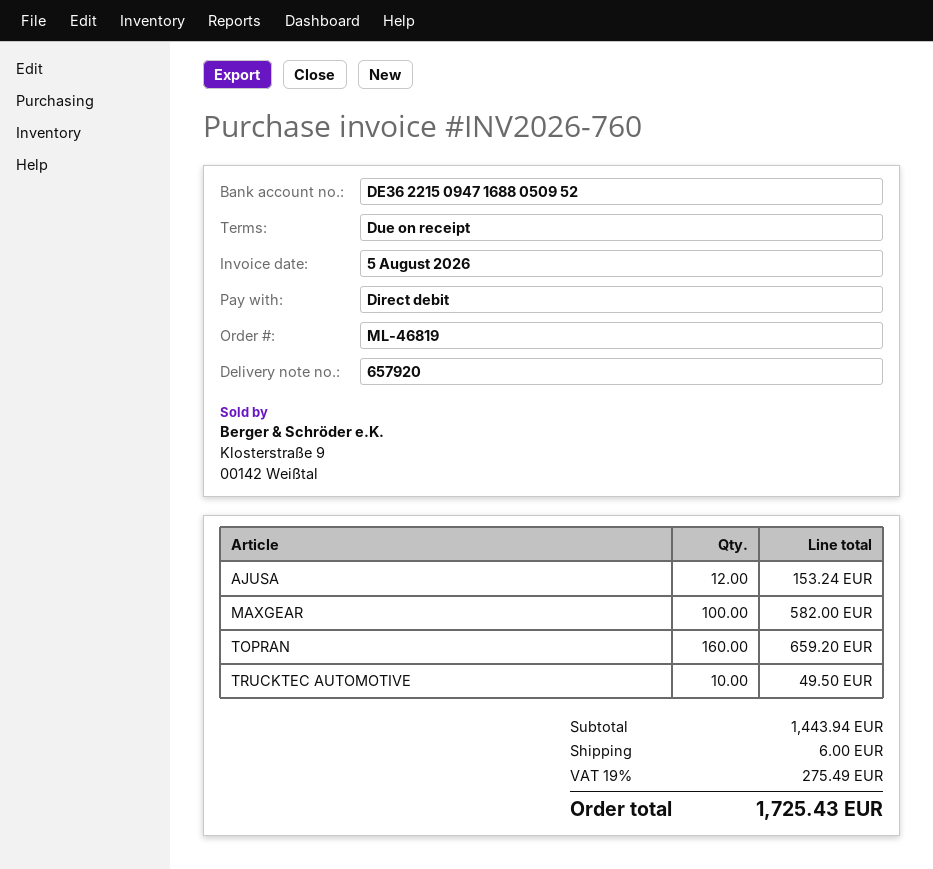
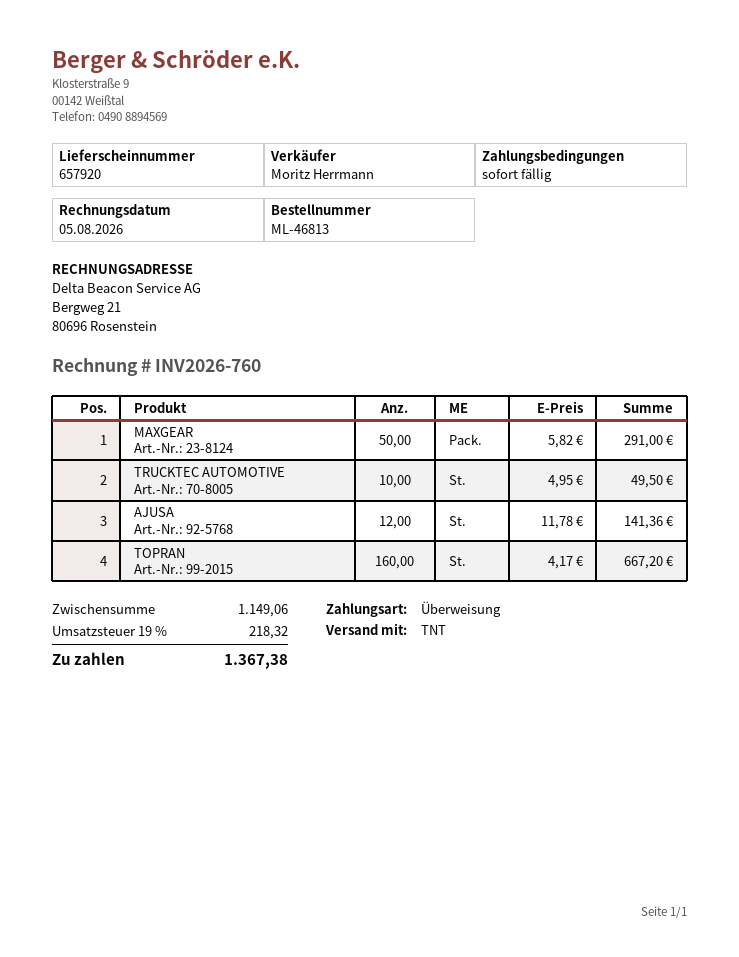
order number: ML-46819 -> ML-46813
payment method: direct debit -> bank transfer
AJUSA: 12 for 153.24 -> 12 for 141.36
MAXGEAR: 100 for 582.00 -> 50 for 291.00
TOPRAN: 160 for 659.20 -> 160 for 667.20
subtotal: 1443.94 -> 1149.06
shipping: 6.00 -> none
tax: 19% = 275.49 -> 19% = 218.32
total: 1725.43 -> 1367.38

